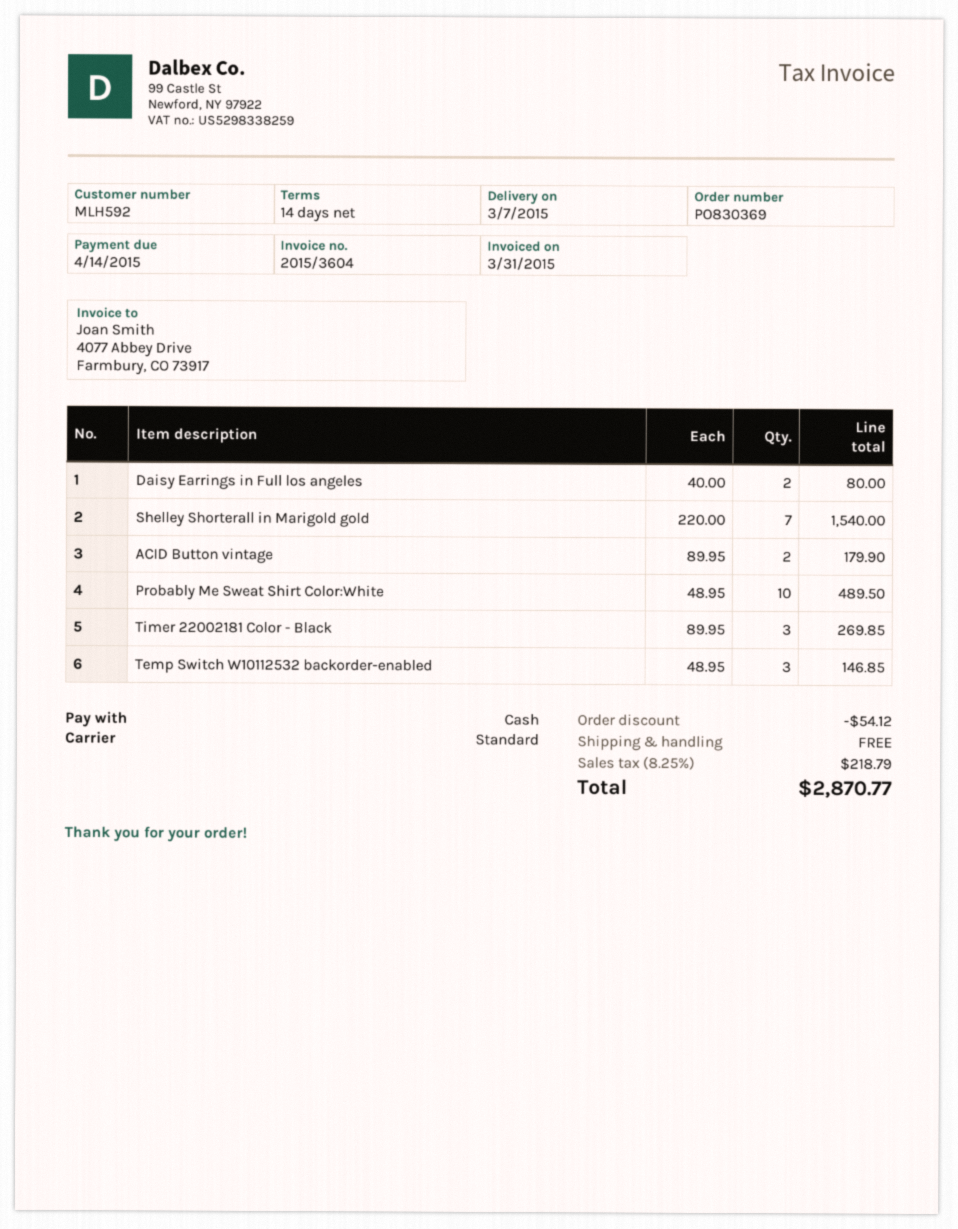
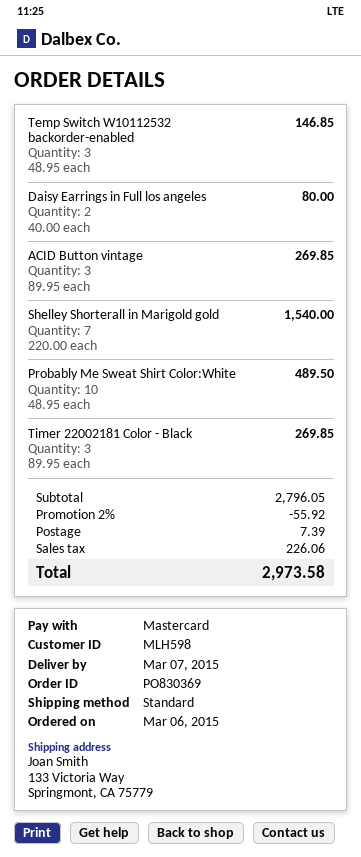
customer number: MLH592 -> MLH598
payment method: cash -> Mastercard
ACID Button vintage: 2 x 89.95 = 179.90 -> 3 x 89.95 = 269.85
discount: 54.12 -> 55.92
shipping: 0.00 -> 7.39
tax: 218.79 -> 226.06
total: 2870.77 -> 2973.58

